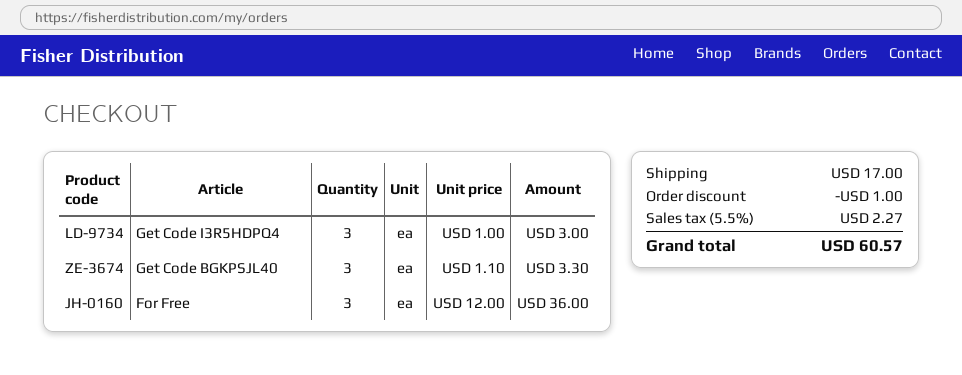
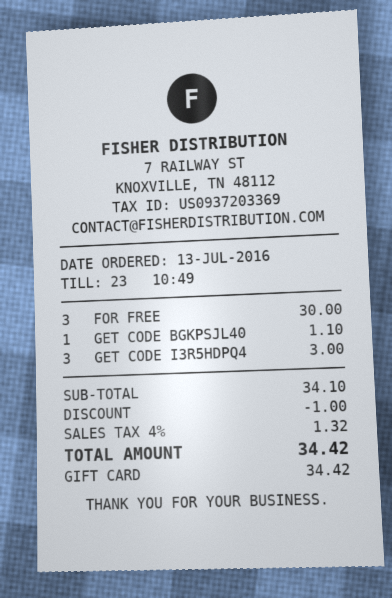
Get Code BGKPSJL40: 3 for 3.30 -> 1 for 1.10
For Free: 3 for 36.00 -> 3 for 30.00
shipping: 17.00 -> none
tax: 5.5% = 2.27 -> 4% = 1.32
total: 60.57 -> 34.42

